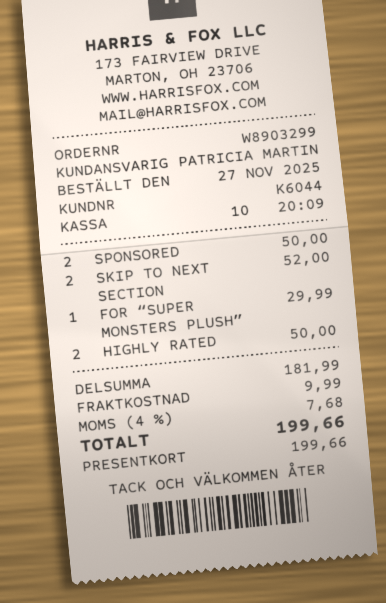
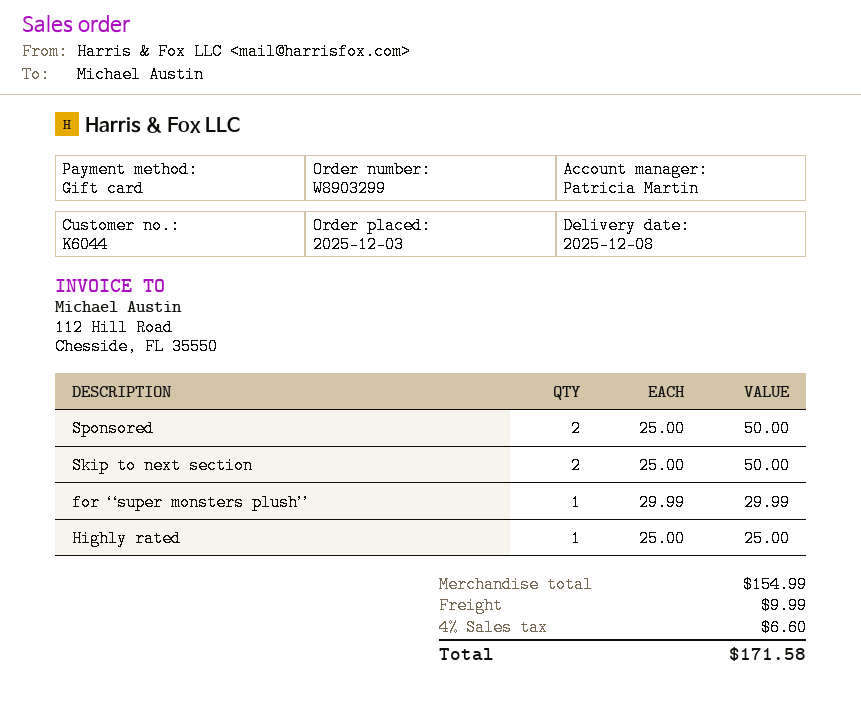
order date: 2025-11-27 -> 2025-12-03
SKIP TO NEXT SECTION: 2 for 52.00 -> 2 for 50.00
HIGHLY RATED: 2 for 50.00 -> 1 for 25.00
subtotal: 181.99 -> 154.99
tax: 4% = 7.68 -> 4% = 6.60
total: 199.66 -> 171.58

